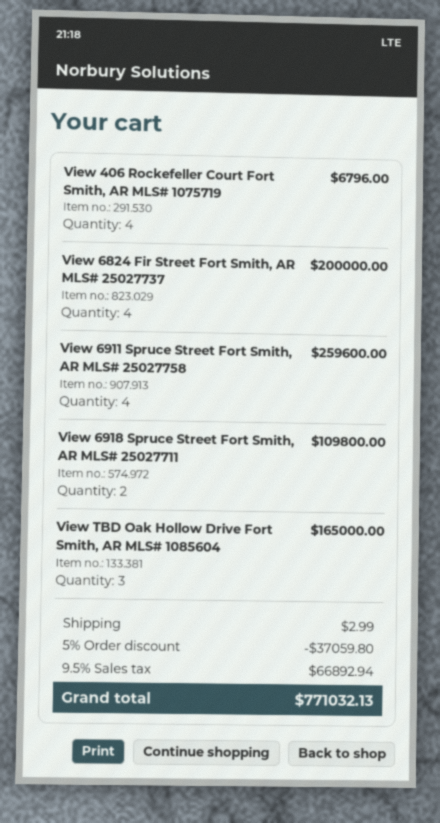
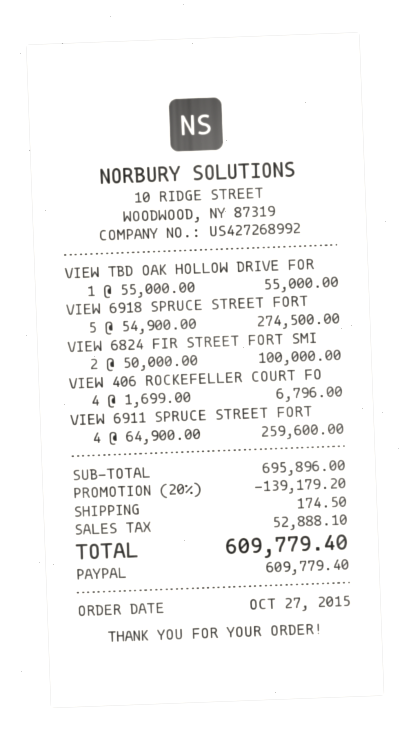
View 6824 Fir Street Fort Smith, AR MLS# 25027737: 4 for 200000.00 -> 2 for 100000.00
View 6918 Spruce Street Fort Smith, AR MLS# 25027711: 2 for 109800.00 -> 5 for 274500.00
View TBD Oak Hollow Drive Fort Smith, AR MLS# 1085604: 3 for 165000.00 -> 1 for 55000.00
discount: 5% = 37059.80 -> 20% = 139179.20
shipping: 2.99 -> 174.50
tax: 66892.94 -> 52888.10
total: 771032.13 -> 609779.40

